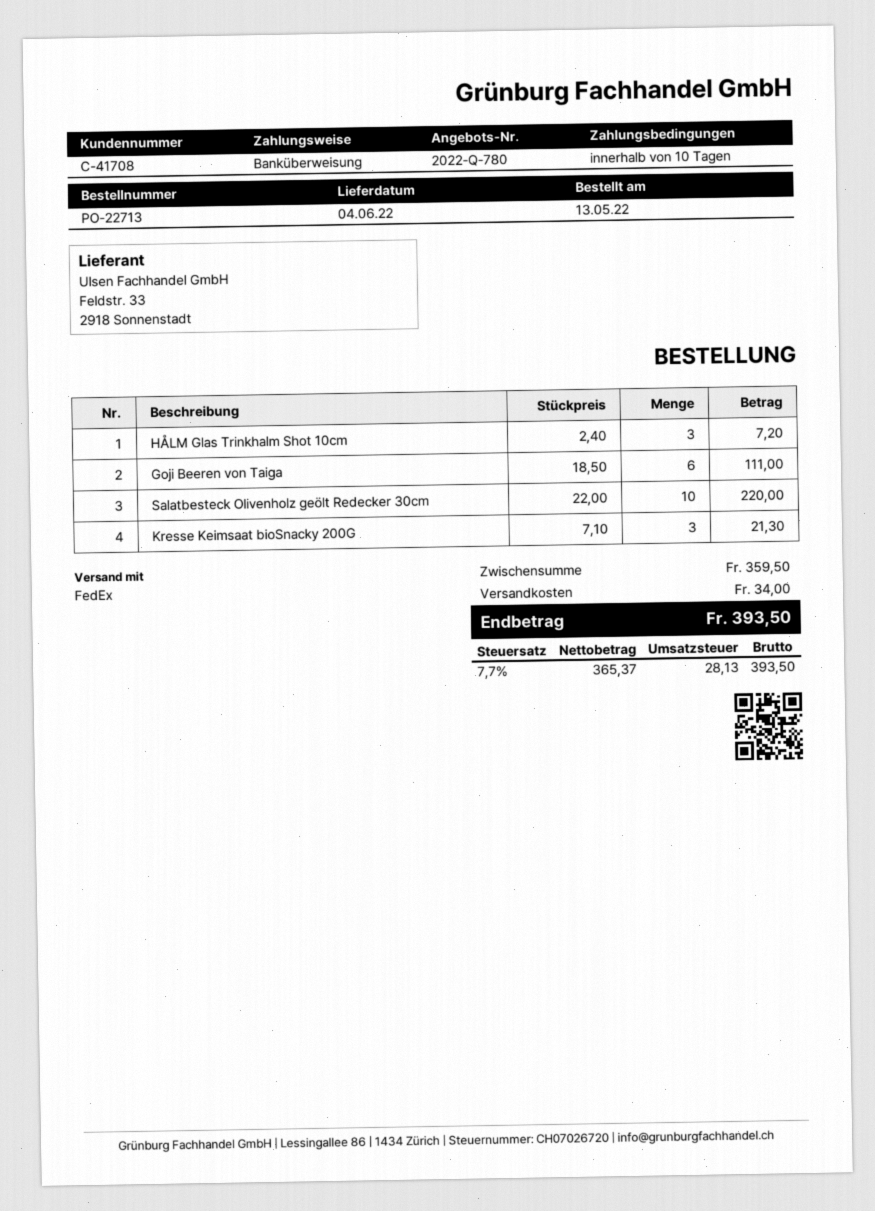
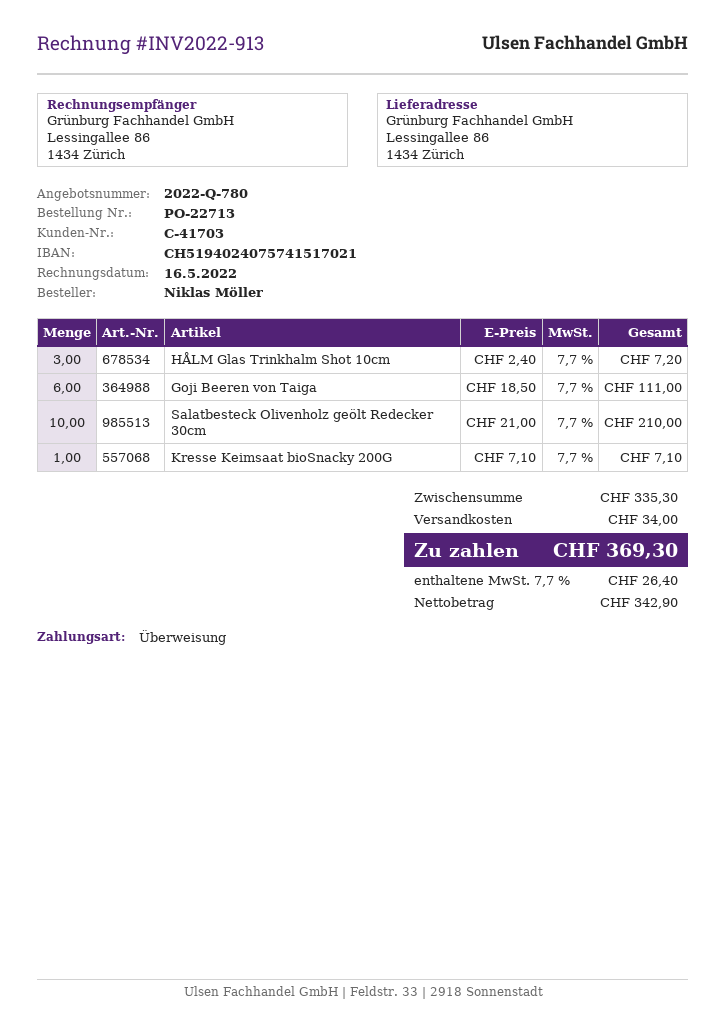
customer number: C-41708 -> C-41703
Salatbesteck Olivenholz geölt Redecker 30cm: 10 x 22.00 = 220.00 -> 10 x 21.00 = 210.00
Kresse Keimsaat bioSnacky 200G: 3 x 7.10 = 21.30 -> 1 x 7.10 = 7.10
subtotal: 359.50 -> 335.30
net: 365.37 -> 342.90
tax: 7.7% = 28.13 -> 7.7% = 26.40
total: 393.50 -> 369.30

